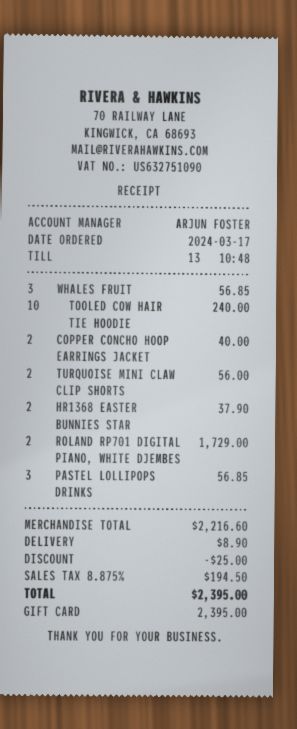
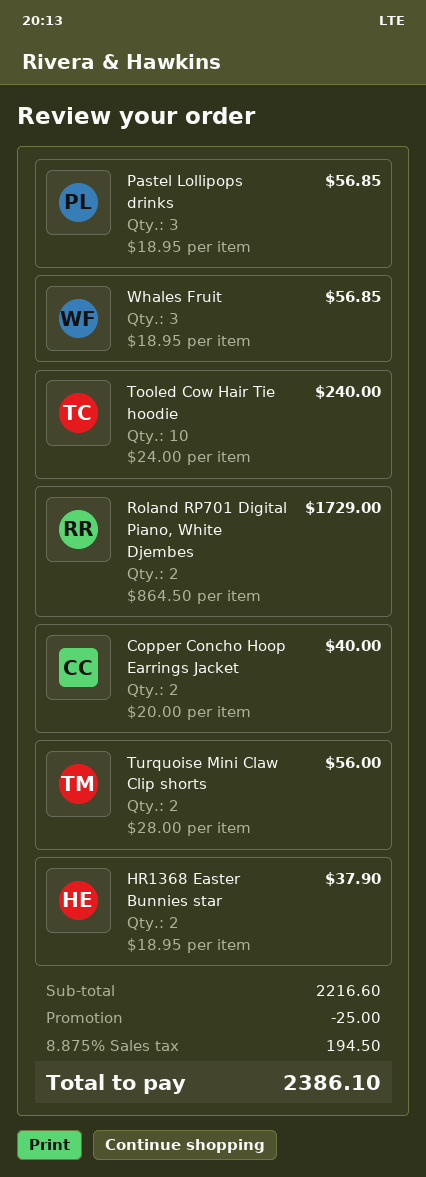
shipping: 8.90 -> none
total: 2395.00 -> 2386.10

